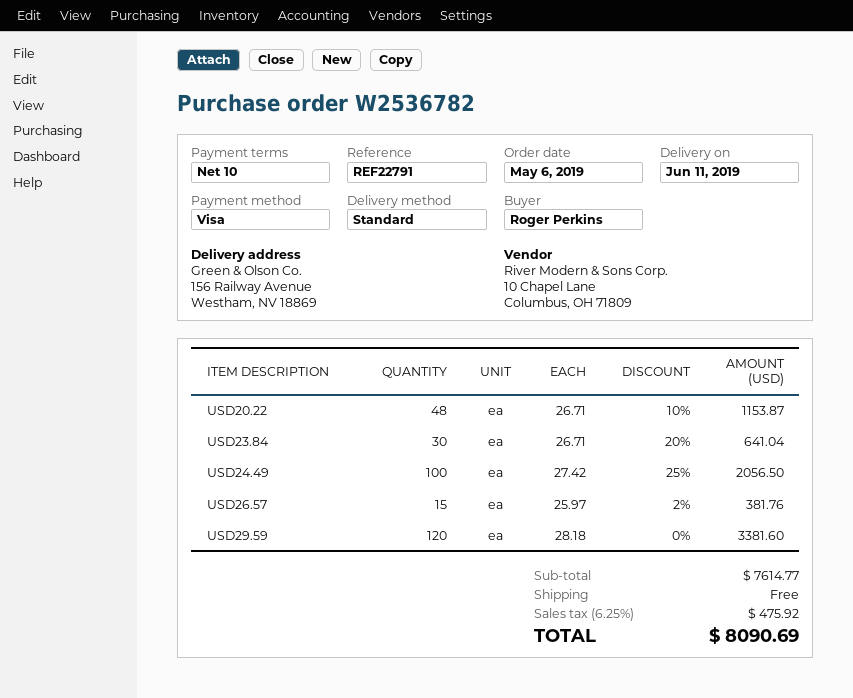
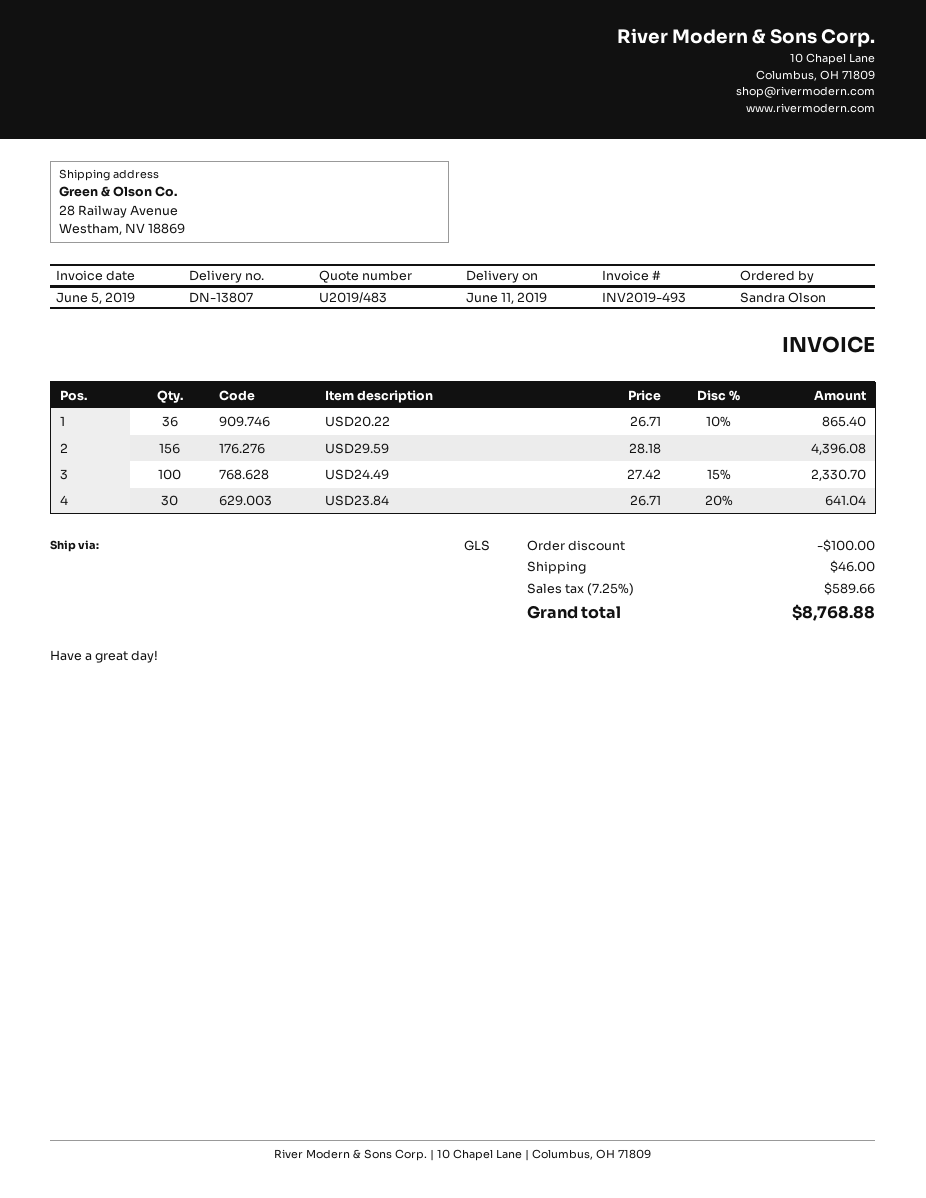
ordered by: Roger Perkins -> Sandra Olson
shipping method: standard -> GLS
ship to: 156 Railway Avenue, Westham, NV 18869 -> 28 Railway Avenue, Westham, NV 18869
USD20.22: 48 x 26.71 - 10% = 1153.87 -> 36 x 26.71 - 10% = 865.40
USD24.49: 100 x 27.42 - 25% = 2056.50 -> 100 x 27.42 - 15% = 2330.70
USD26.57: 15 x 25.97 - 2% = 381.76 -> none
USD29.59: 120 x 28.18 = 3381.60 -> 156 x 28.18 = 4396.08
discount: none -> 100.00
shipping: 0.00 -> 46.00
tax: 6.25% = 475.92 -> 7.25% = 589.66
total: 8090.69 -> 8768.88

